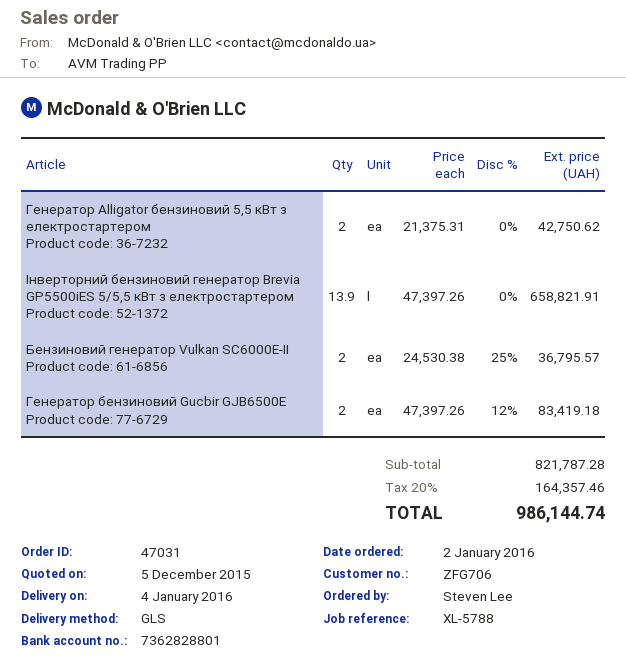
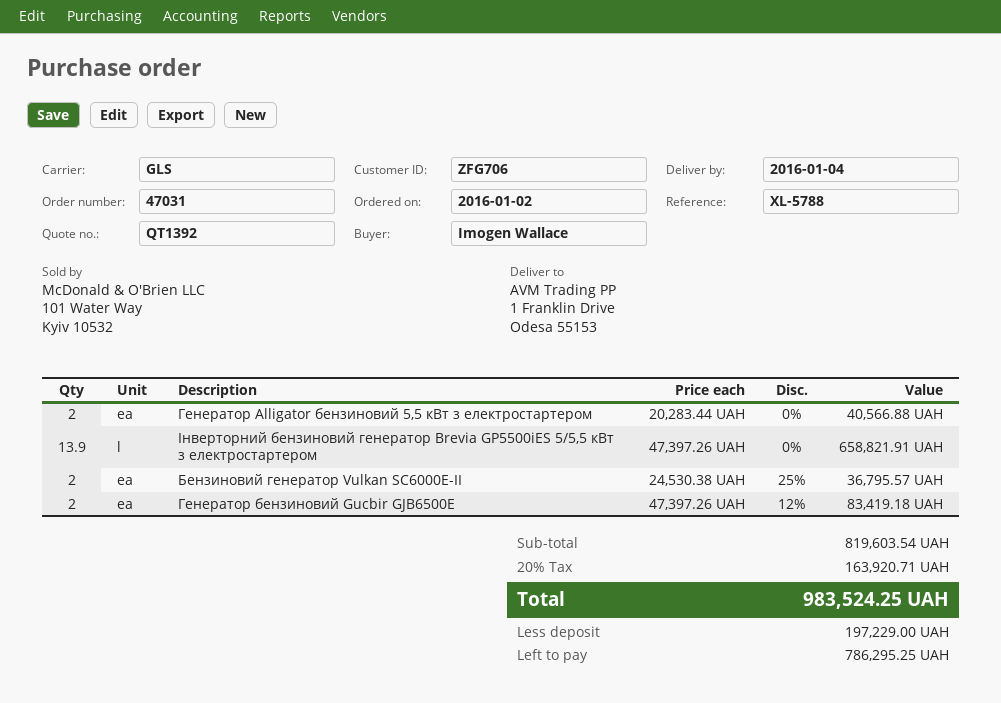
ordered by: Steven Lee -> Imogen Wallace
Генератор Alligator бензиновий 5,5 кВт з електростартером: 2 x 21375.31 = 42750.62 -> 2 x 20283.44 = 40566.88
subtotal: 821787.28 -> 819603.54
tax: 20% = 164357.46 -> 20% = 163920.71
total: 986144.74 -> 983524.25

